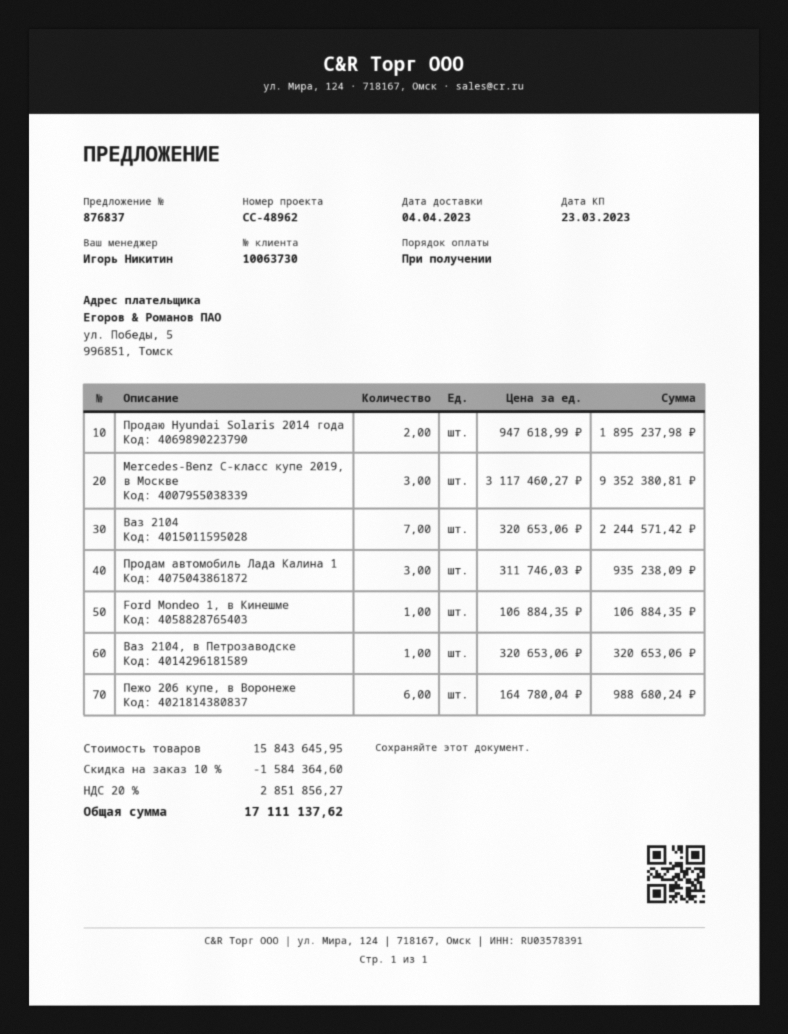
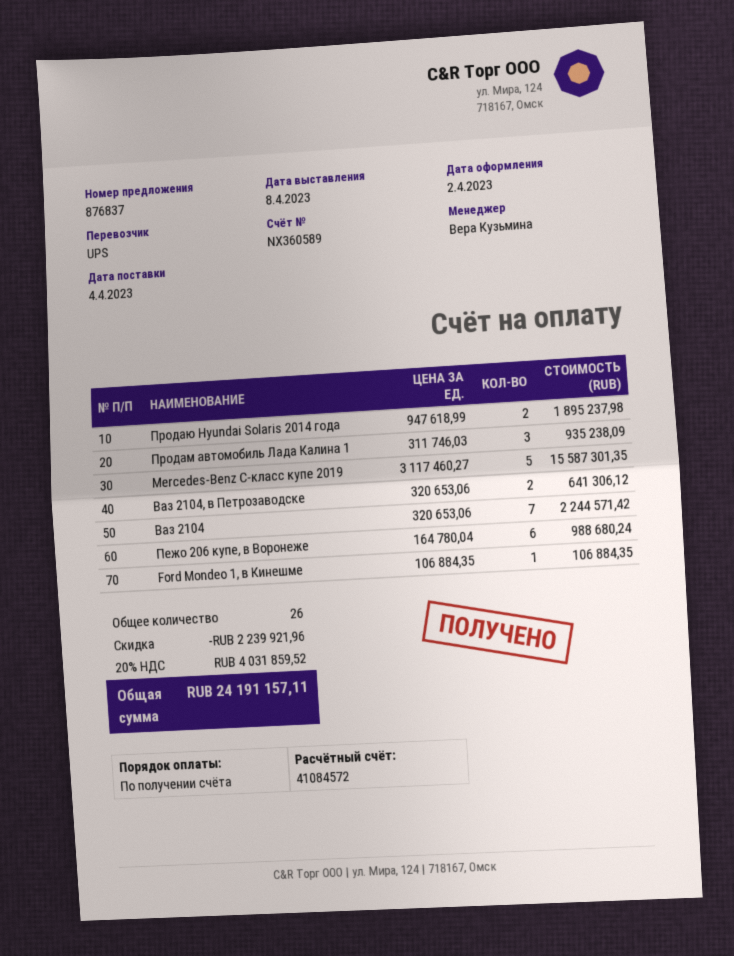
sales rep: Игорь Никитин -> Вера Кузьмина
Mercedes-Benz C-класс купе 2019, в Москве: 3 x 3117460.27 = 9352380.81 -> none
Ваз 2104, в Петрозаводске: 1 x 320653.06 = 320653.06 -> 2 x 320653.06 = 641306.12
Mercedes-Benz C-класс купе 2019: none -> 5 x 3117460.27 = 15587301.35
discount: 1584364.60 -> 2239921.96
tax: 20% = 2851856.27 -> 20% = 4031859.52
total: 17111137.62 -> 24191157.11

